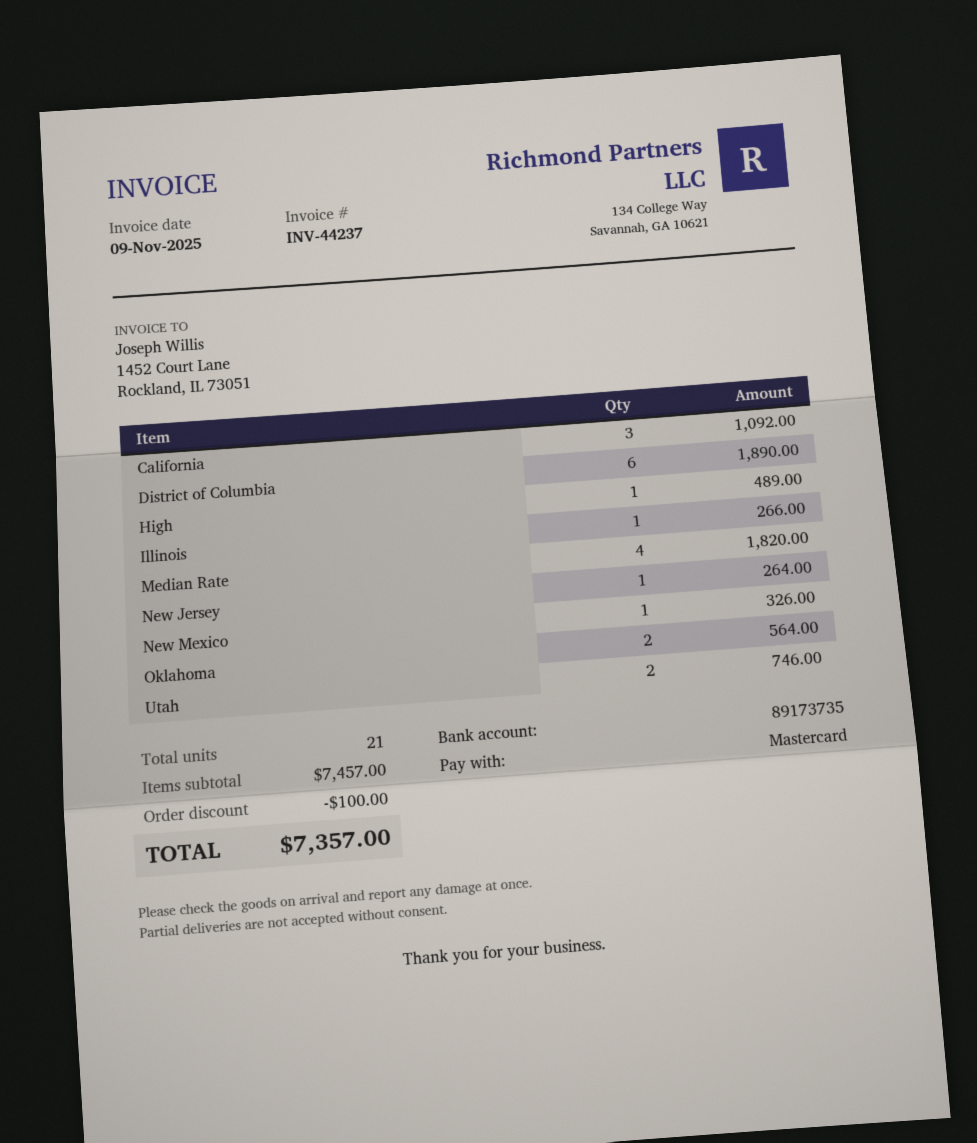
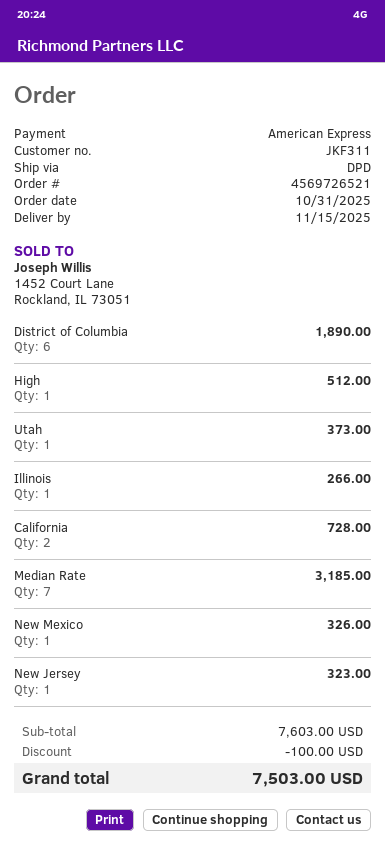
payment method: Mastercard -> American Express
California: 3 for 1092.00 -> 2 for 728.00
High: 1 for 489.00 -> 1 for 512.00
Median Rate: 4 for 1820.00 -> 7 for 3185.00
New Jersey: 1 for 264.00 -> 1 for 323.00
Oklahoma: 2 for 564.00 -> none
Utah: 2 for 746.00 -> 1 for 373.00
subtotal: 7457.00 -> 7603.00
total: 7357.00 -> 7503.00

